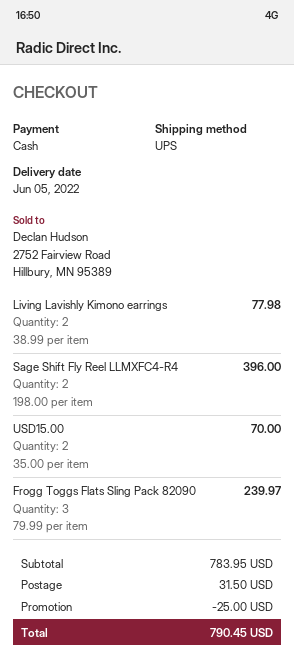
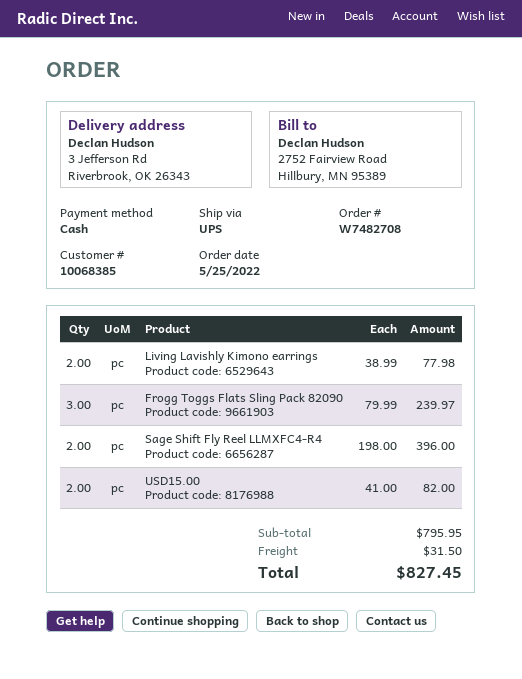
USD15.00: 2 x 35.00 = 70.00 -> 2 x 41.00 = 82.00
subtotal: 783.95 -> 795.95
discount: 25.00 -> none
total: 790.45 -> 827.45

